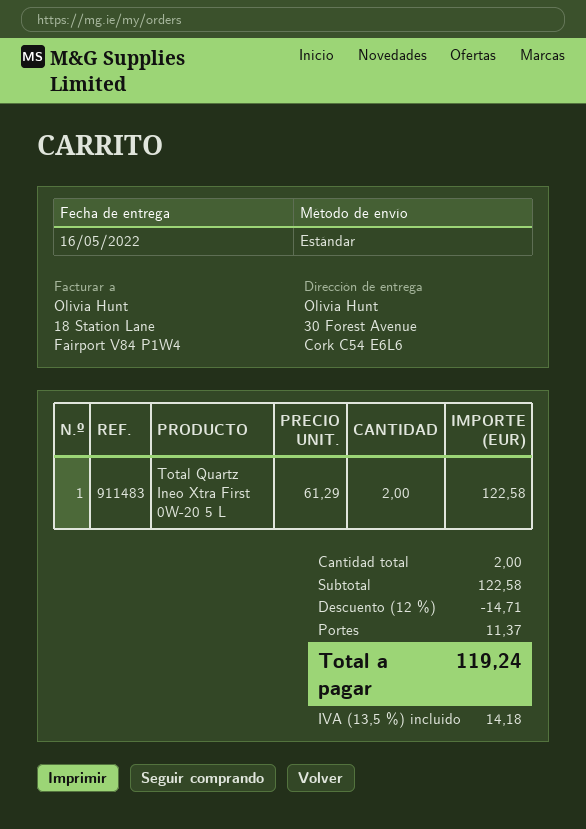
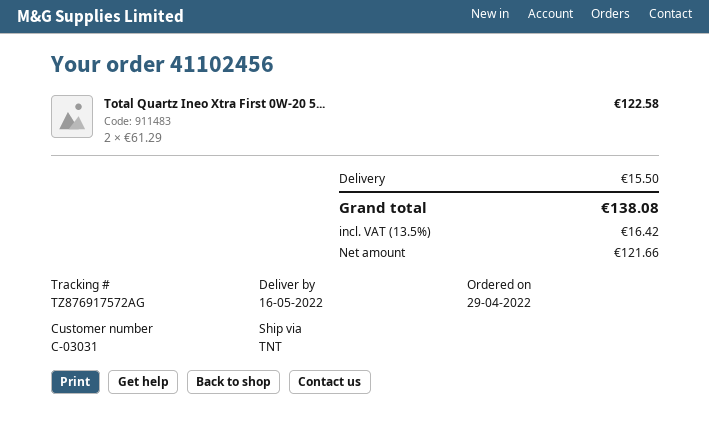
shipping method: standard -> TNT
discount: 12% = 14.71 -> none
shipping: 11.37 -> 15.50
tax: 13.5% = 14.18 -> 13.5% = 16.42
total: 119.24 -> 138.08

